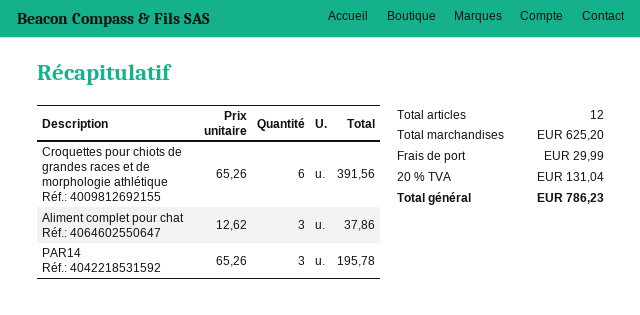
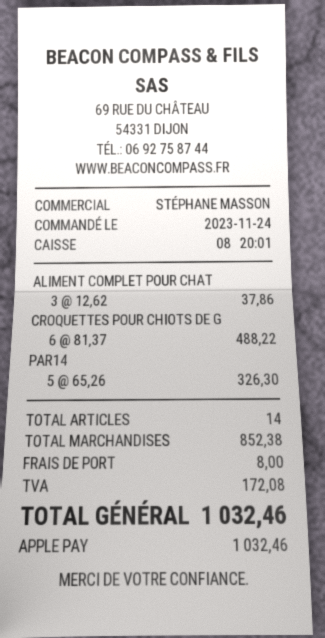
Croquettes pour chiots de grandes races et de morphologie athlétique: 6 x 65.26 = 391.56 -> 6 x 81.37 = 488.22
PAR14: 3 x 65.26 = 195.78 -> 5 x 65.26 = 326.30
total quantity: 12 -> 14
subtotal: 625.20 -> 852.38
shipping: 29.99 -> 8.00
tax: 131.04 -> 172.08
total: 786.23 -> 1032.46

